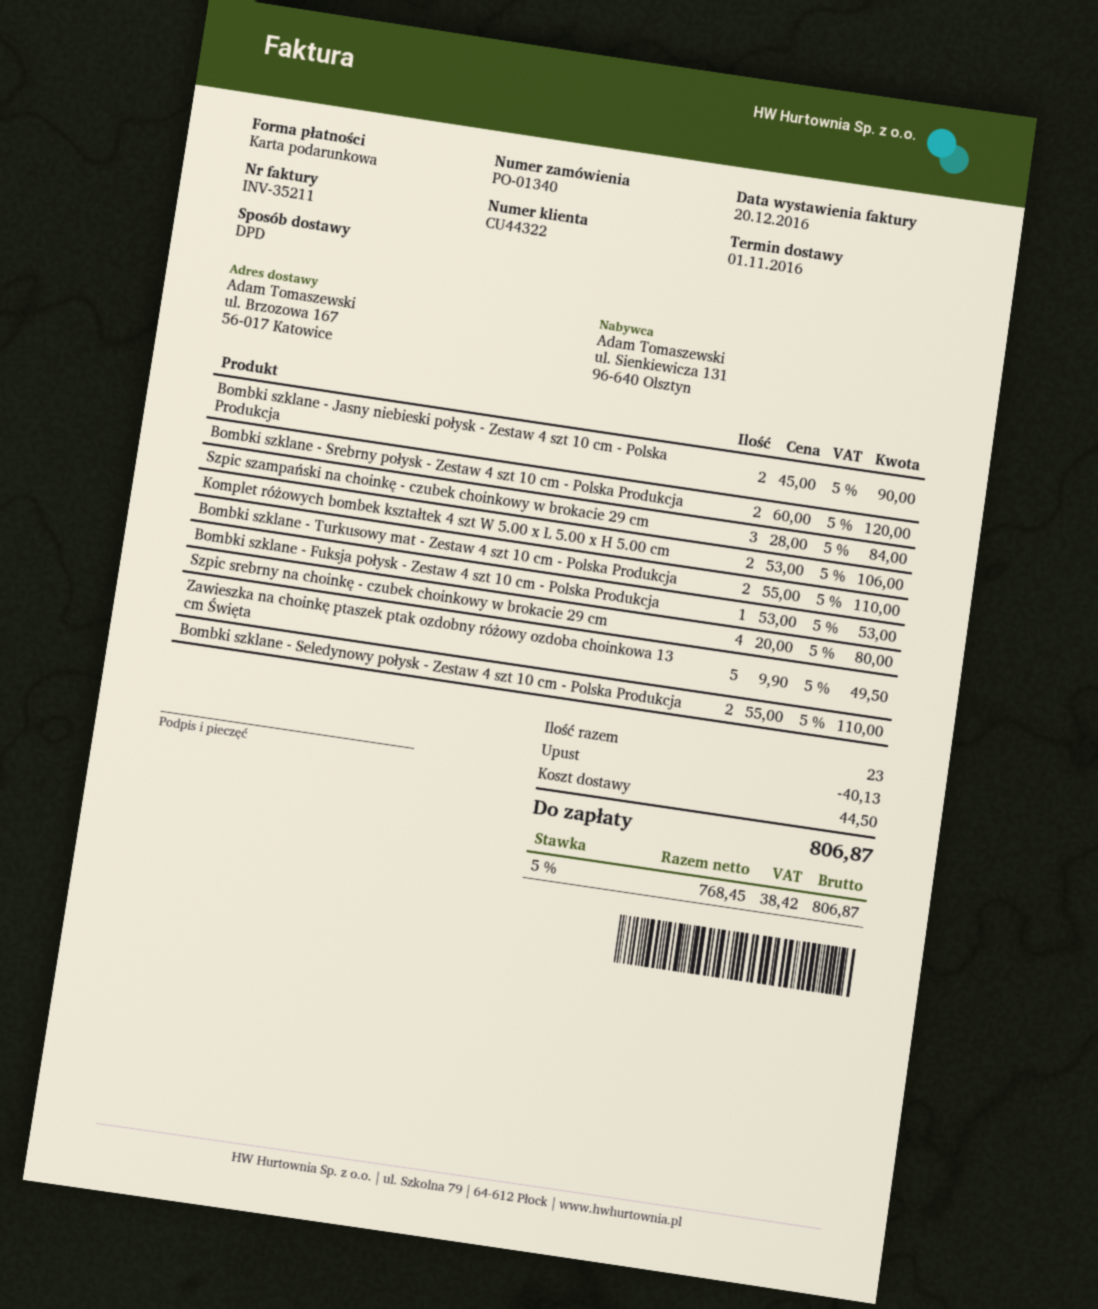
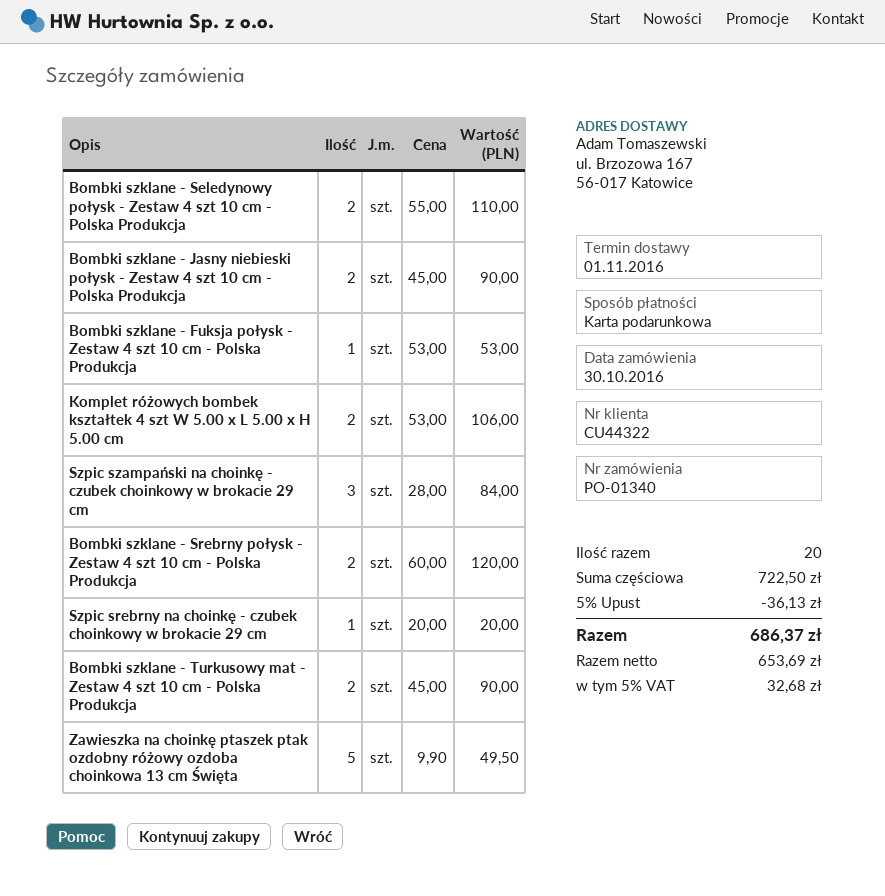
Bombki szklane - Turkusowy mat - Zestaw 4 szt 10 cm - Polska Produkcja: 2 x 55.00 = 110.00 -> 2 x 45.00 = 90.00
Szpic srebrny na choinkę - czubek choinkowy w brokacie 29 cm: 4 x 20.00 = 80.00 -> 1 x 20.00 = 20.00
total quantity: 23 -> 20
discount: 40.13 -> 36.13
shipping: 44.50 -> none
net: 768.45 -> 653.69
tax: 5% = 38.42 -> 5% = 32.68
total: 806.87 -> 686.37

